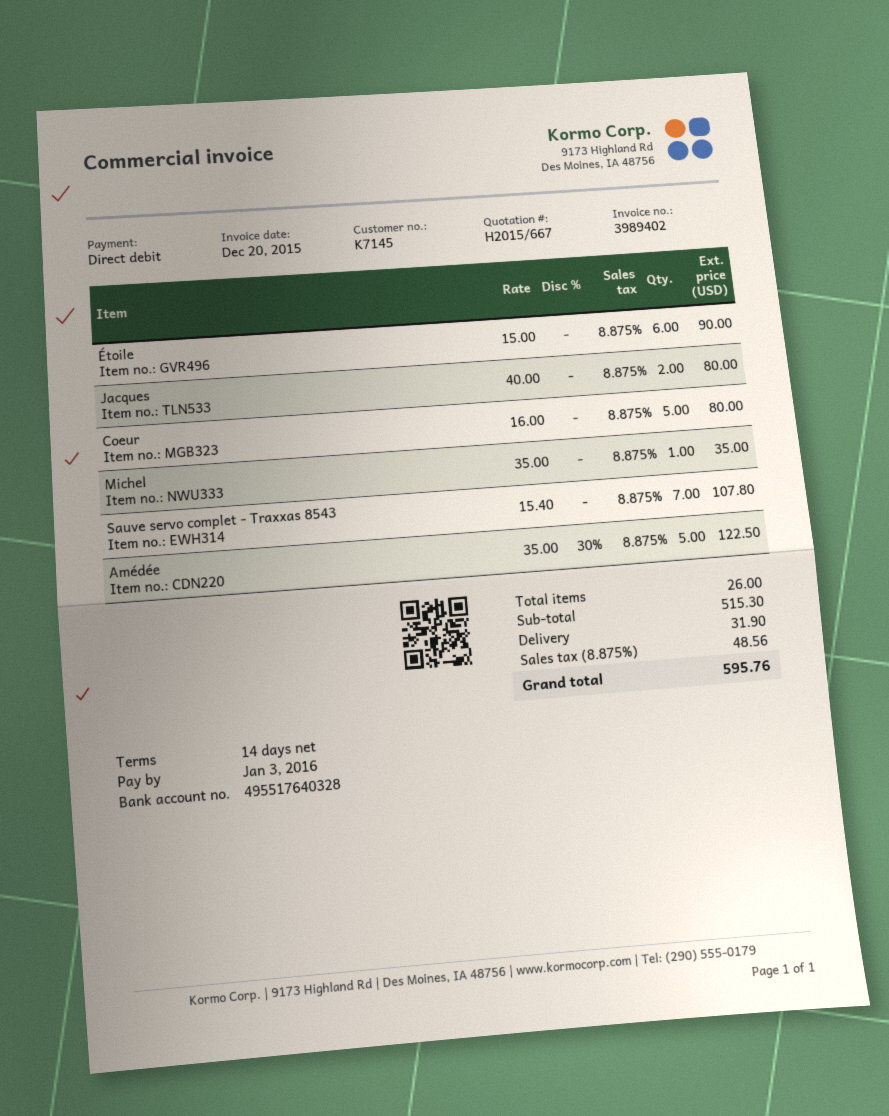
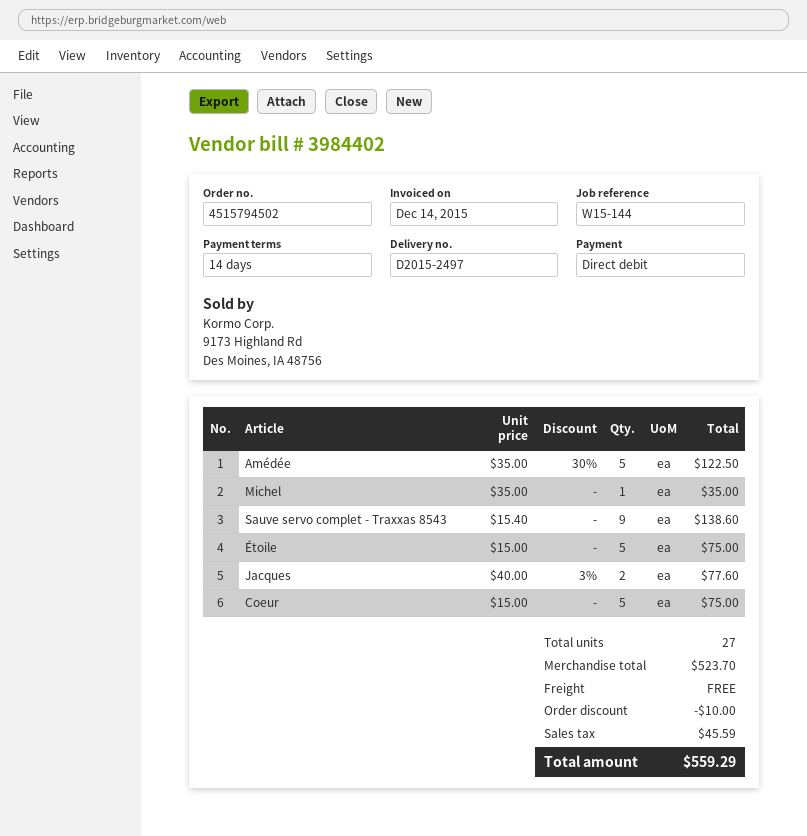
invoice number: 3989402 -> 3984402
invoice date: 2015-12-20 -> 2015-12-14
Étoile: 6 x 15.00 = 90.00 -> 5 x 15.00 = 75.00
Jacques: 2 x 40.00 = 80.00 -> 2 x 40.00 - 3% = 77.60
Coeur: 5 x 16.00 = 80.00 -> 5 x 15.00 = 75.00
Sauve servo complet - Traxxas 8543: 7 x 15.40 = 107.80 -> 9 x 15.40 = 138.60
total quantity: 26 -> 27
subtotal: 515.30 -> 523.70
discount: none -> 10.00
shipping: 31.90 -> 0.00
tax: 48.56 -> 45.59
total: 595.76 -> 559.29

